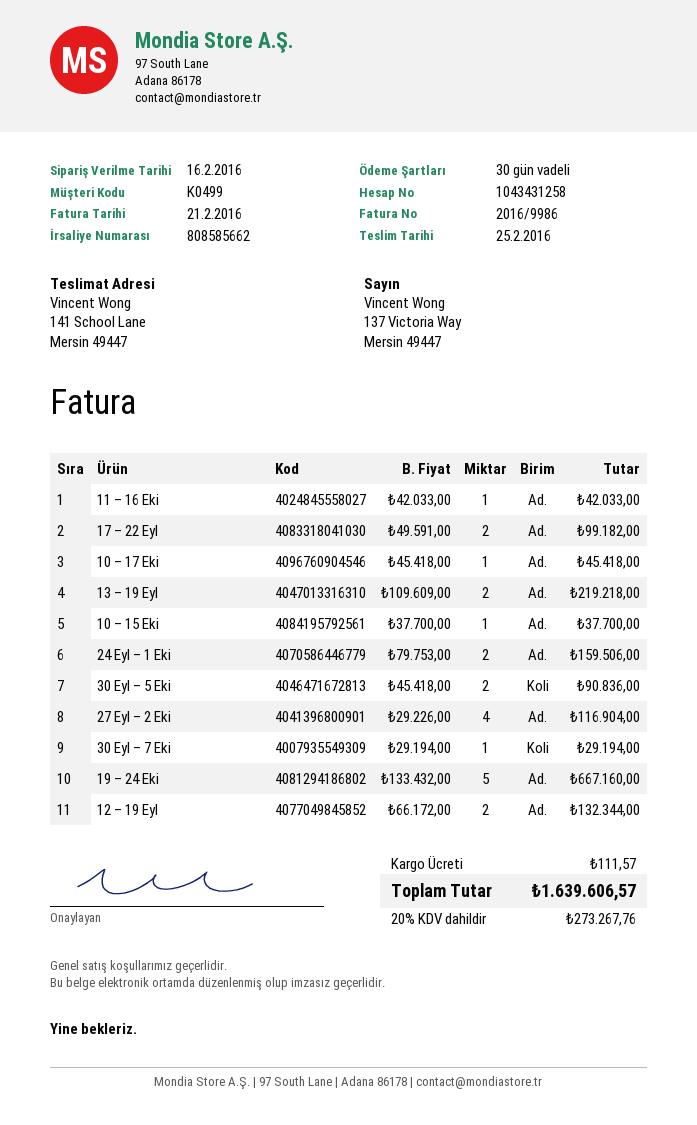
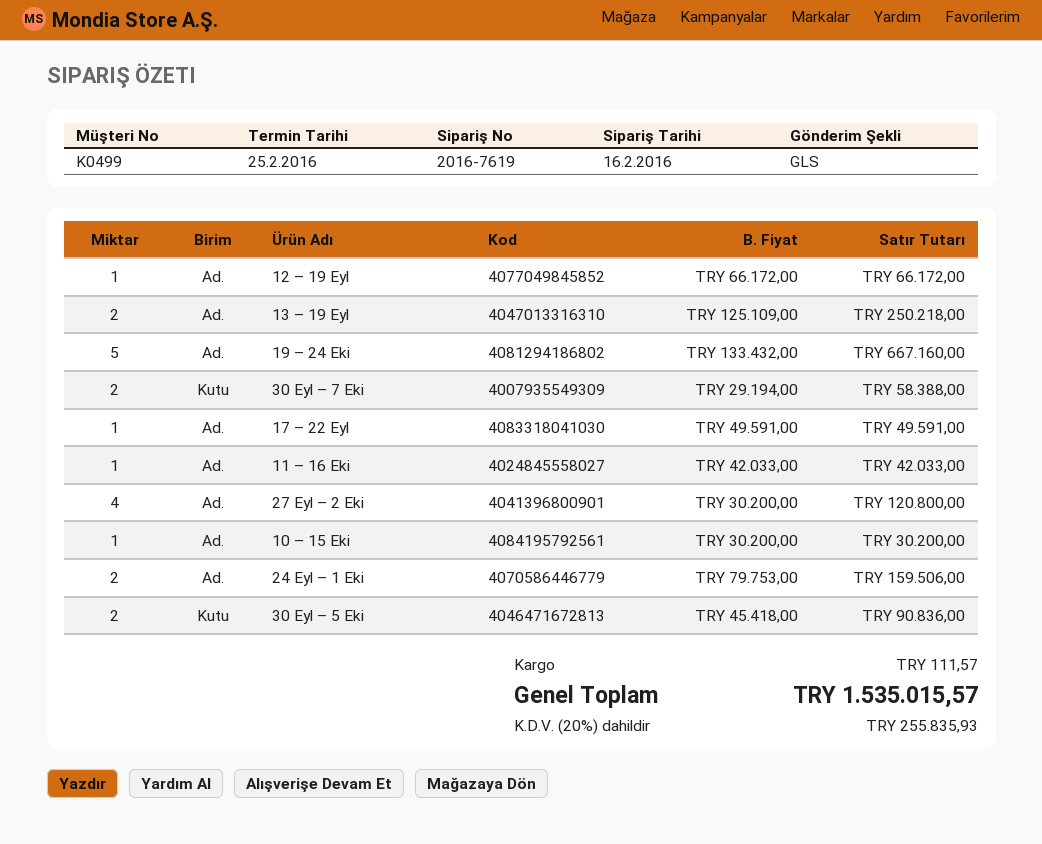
17 – 22 Eyl: 2 x 49591.00 = 99182.00 -> 1 x 49591.00 = 49591.00
10 – 17 Eki: 1 x 45418.00 = 45418.00 -> none
13 – 19 Eyl: 2 x 109609.00 = 219218.00 -> 2 x 125109.00 = 250218.00
10 – 15 Eki: 1 x 37700.00 = 37700.00 -> 1 x 30200.00 = 30200.00
27 Eyl – 2 Eki: 4 x 29226.00 = 116904.00 -> 4 x 30200.00 = 120800.00
30 Eyl – 7 Eki: 1 x 29194.00 = 29194.00 -> 2 x 29194.00 = 58388.00
12 – 19 Eyl: 2 x 66172.00 = 132344.00 -> 1 x 66172.00 = 66172.00
tax: 20% = 273267.76 -> 20% = 255835.93
total: 1639606.57 -> 1535015.57

